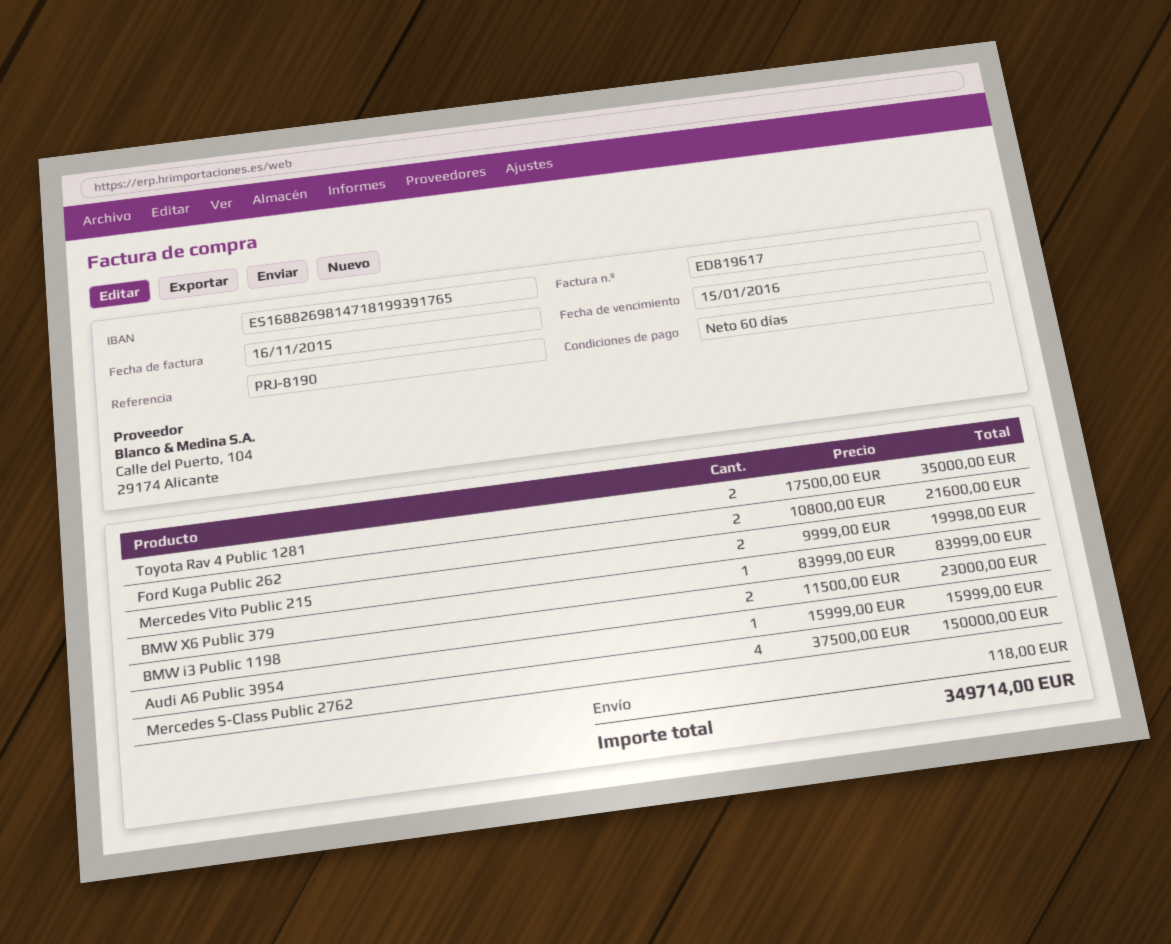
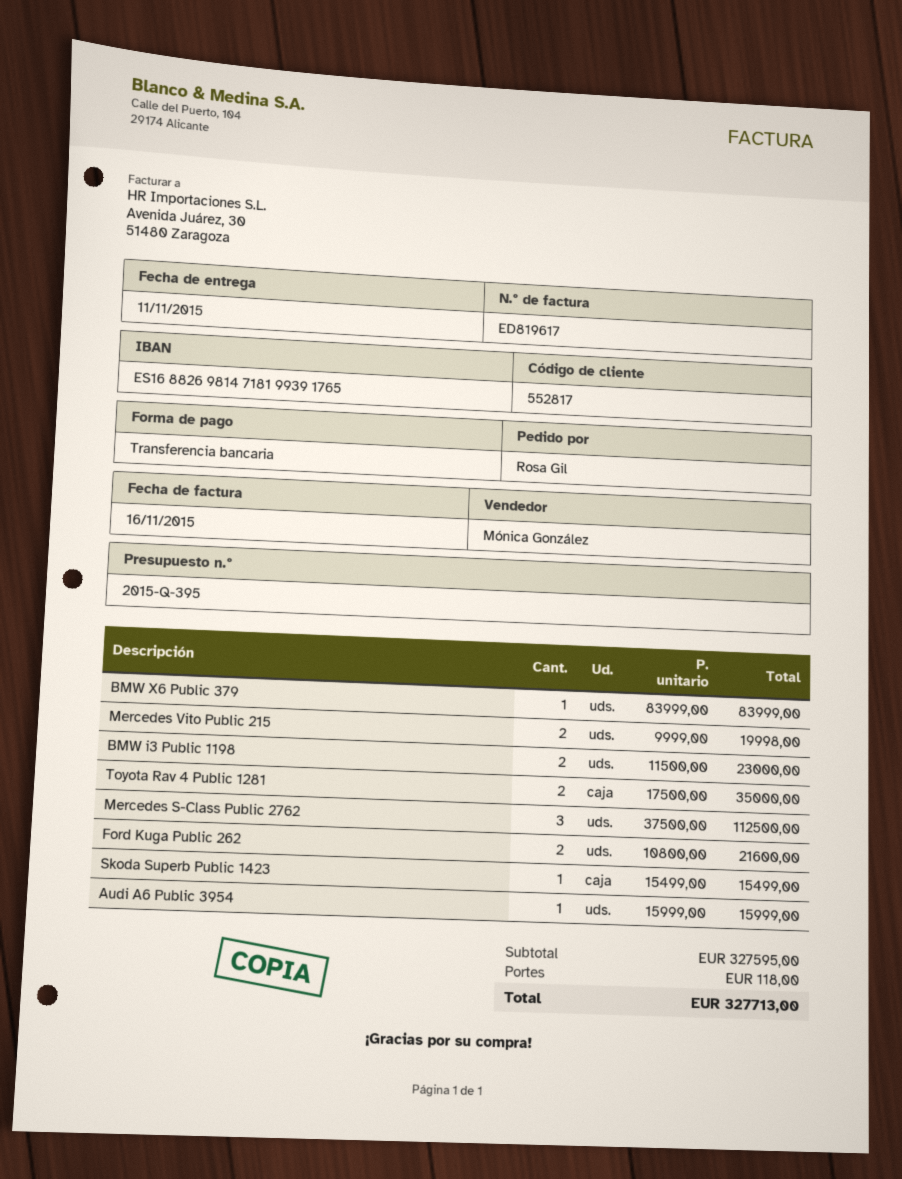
Mercedes S-Class Public 2762: 4 x 37500.00 = 150000.00 -> 3 x 37500.00 = 112500.00
Skoda Superb Public 1423: none -> 1 x 15499.00 = 15499.00
total: 349714.00 -> 327713.00

